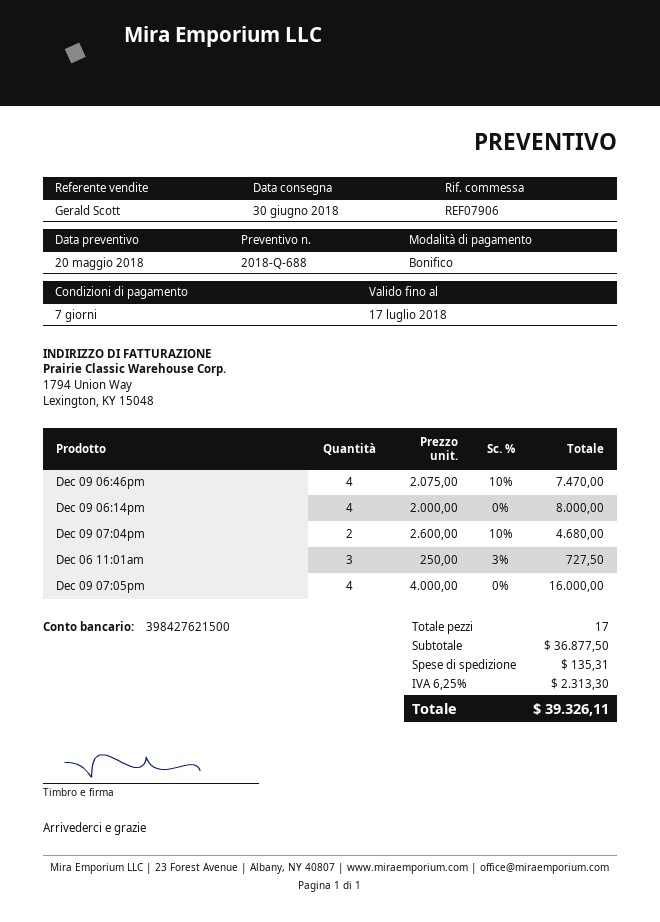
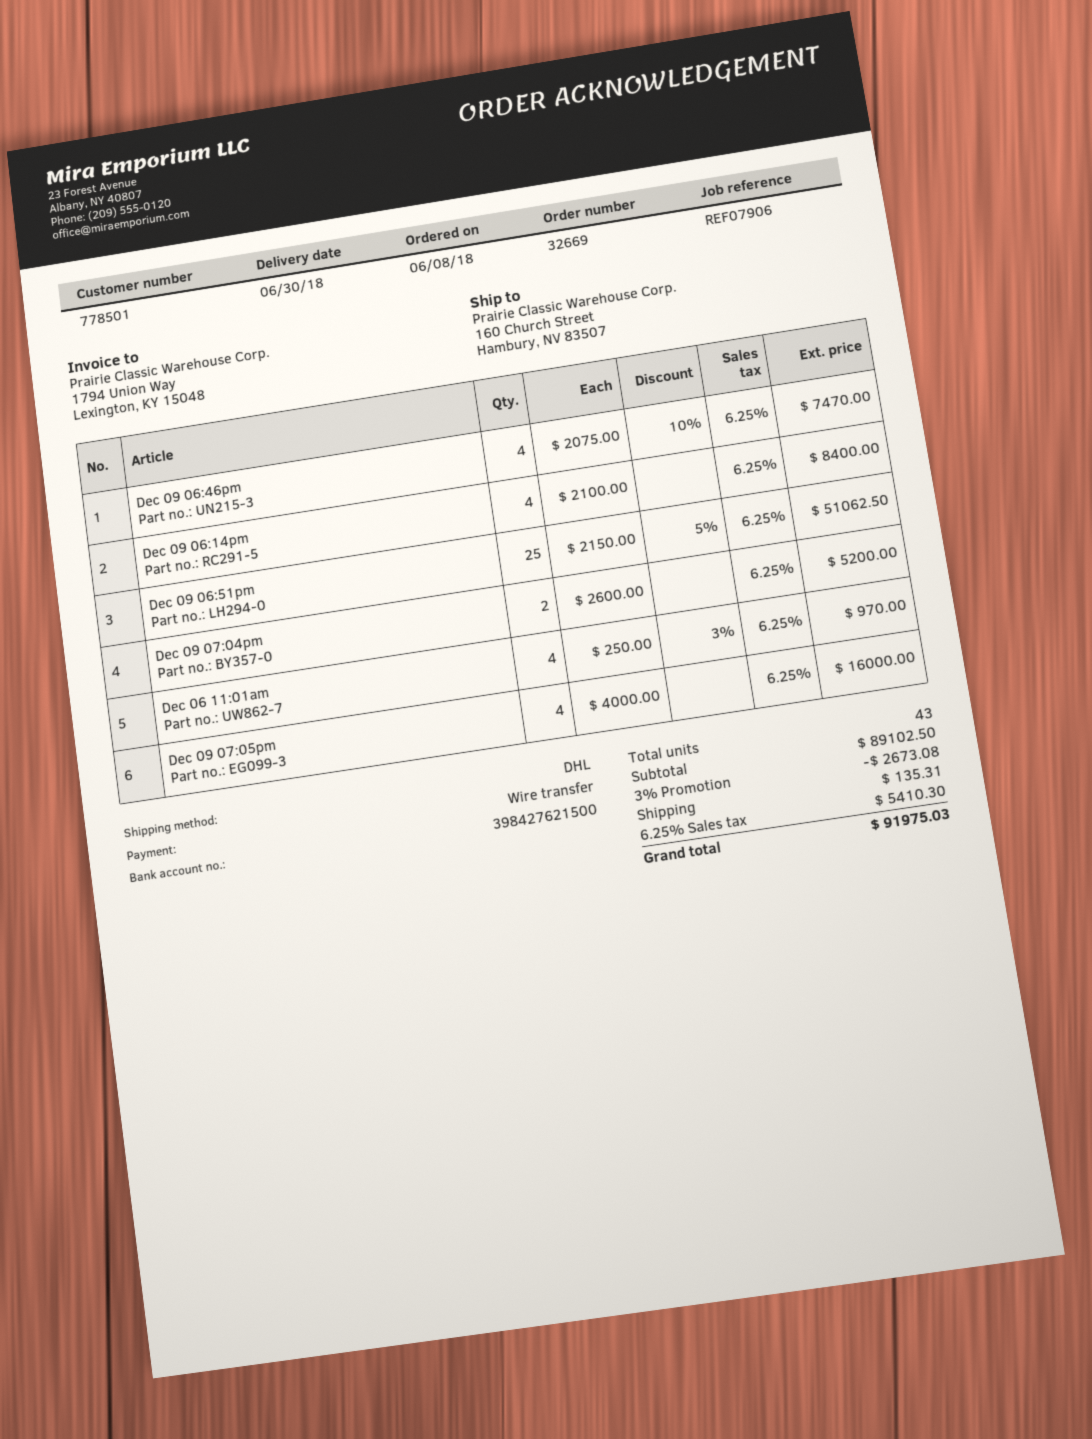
Dec 09 06:14pm: 4 x 2000.00 = 8000.00 -> 4 x 2100.00 = 8400.00
Dec 09 07:04pm: 2 x 2600.00 - 10% = 4680.00 -> 2 x 2600.00 = 5200.00
Dec 06 11:01am: 3 x 250.00 - 3% = 727.50 -> 4 x 250.00 - 3% = 970.00
Dec 09 06:51pm: none -> 25 x 2150.00 - 5% = 51062.50
total quantity: 17 -> 43
subtotal: 36877.50 -> 89102.50
discount: none -> 3% = 2673.08
tax: 6.25% = 2313.30 -> 6.25% = 5410.30
total: 39326.11 -> 91975.03

